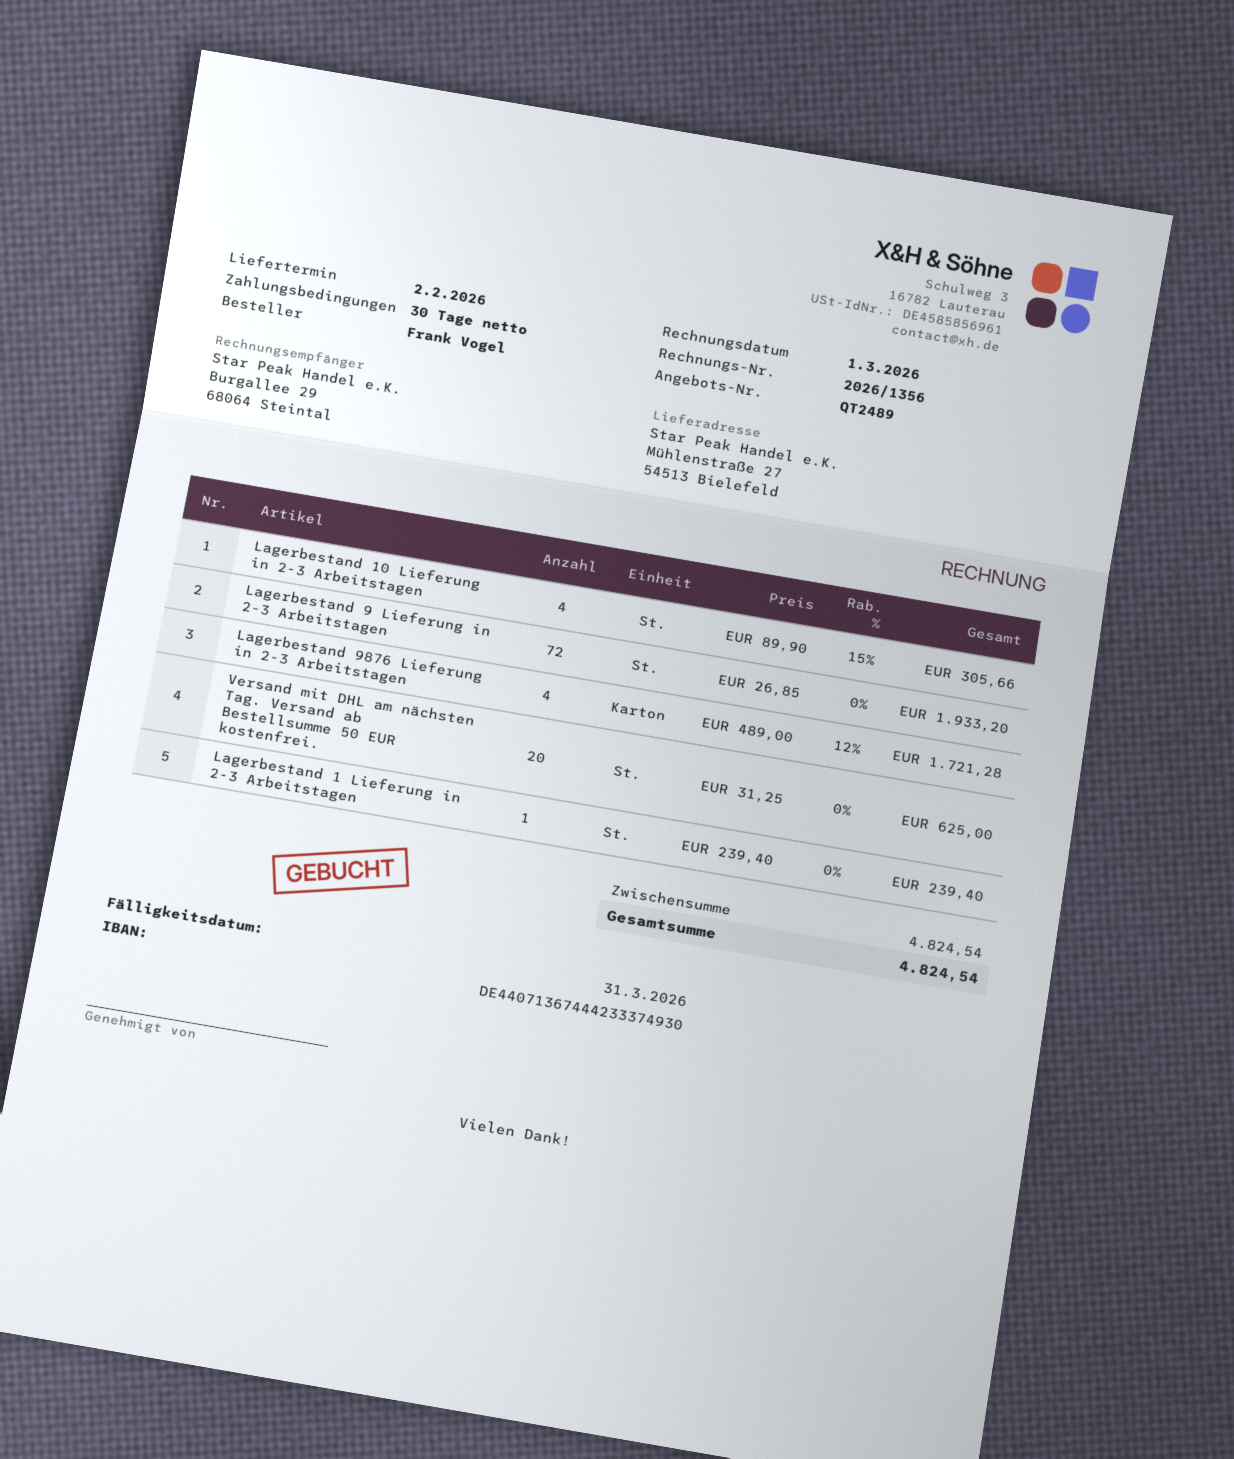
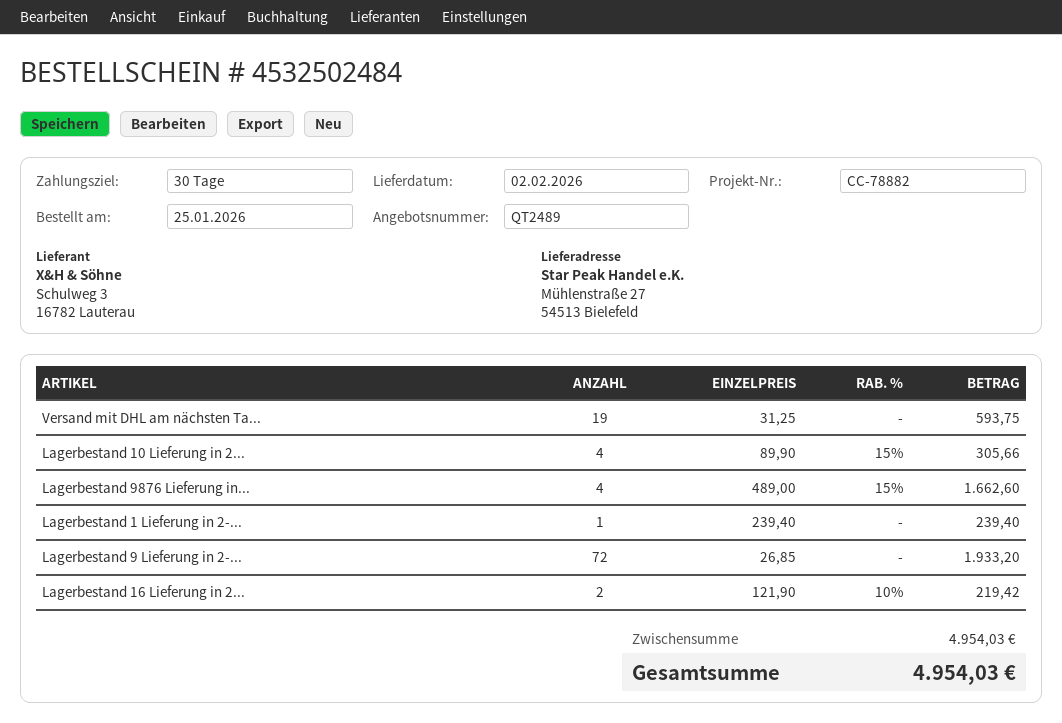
Lagerbestand 9876 Lieferung in 2-3 Arbeitstagen: 4 x 489.00 - 12% = 1721.28 -> 4 x 489.00 - 15% = 1662.60
Versand mit DHL am nächsten Tag. Versand ab Bestellsumme 50 EUR kostenfrei.: 20 x 31.25 = 625.00 -> 19 x 31.25 = 593.75
Lagerbestand 16 Lieferung in 2...: none -> 2 x 121.90 - 10% = 219.42
subtotal: 4824.54 -> 4954.03
total: 4824.54 -> 4954.03

